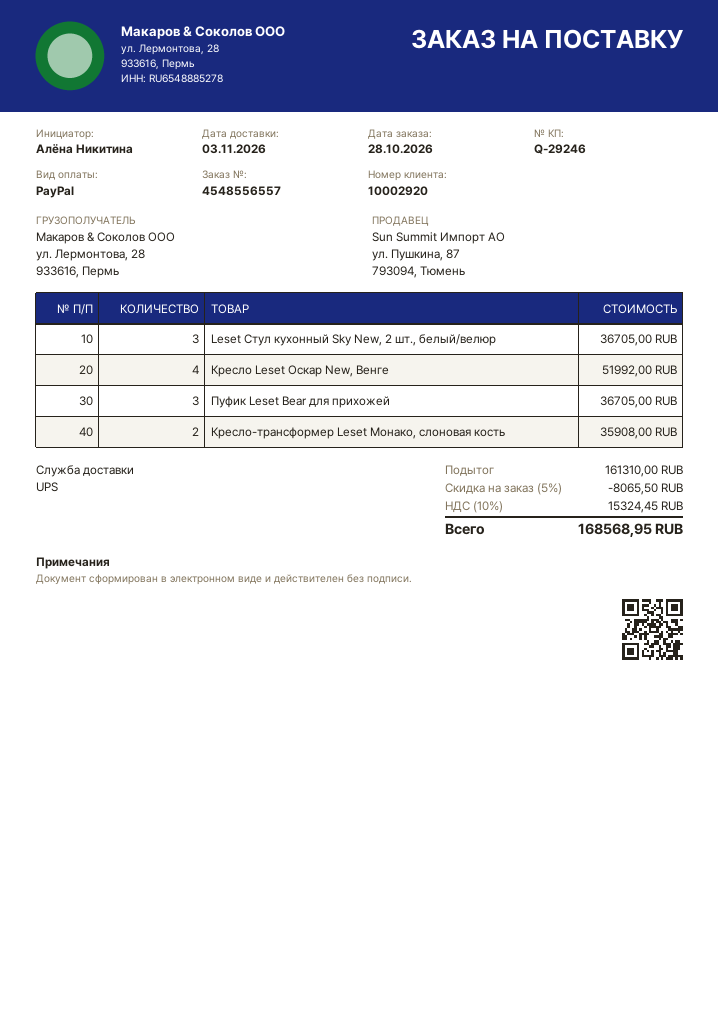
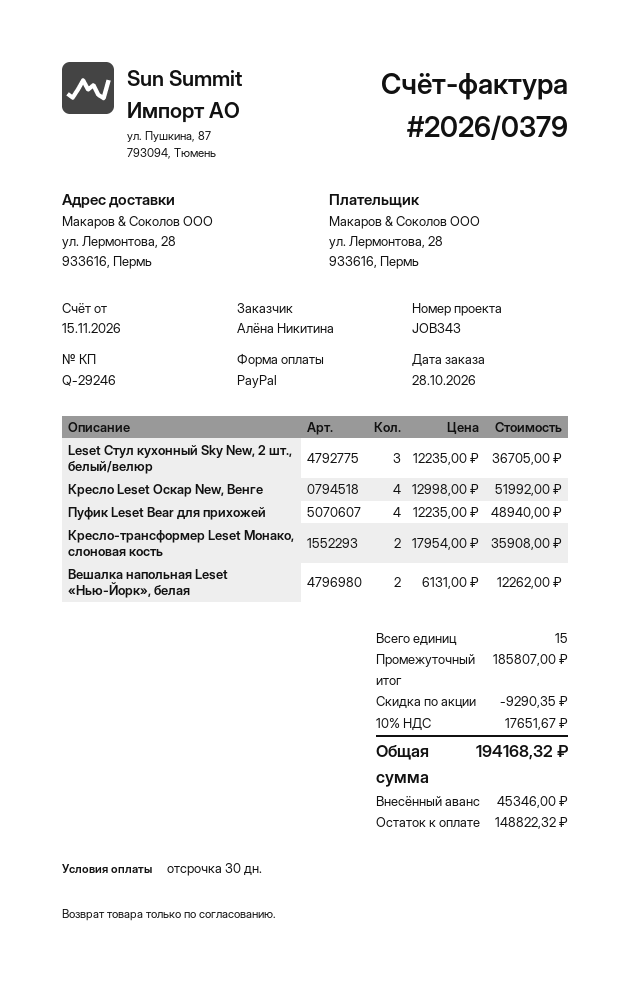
Пуфик Leset Bear для прихожей: 3 for 36705.00 -> 4 for 48940.00
Вешалка напольная Leset «Нью-Йорк», белая: none -> 2 for 12262.00
subtotal: 161310.00 -> 185807.00
discount: 8065.50 -> 9290.35
tax: 10% = 15324.45 -> 10% = 17651.67
total: 168568.95 -> 194168.32

